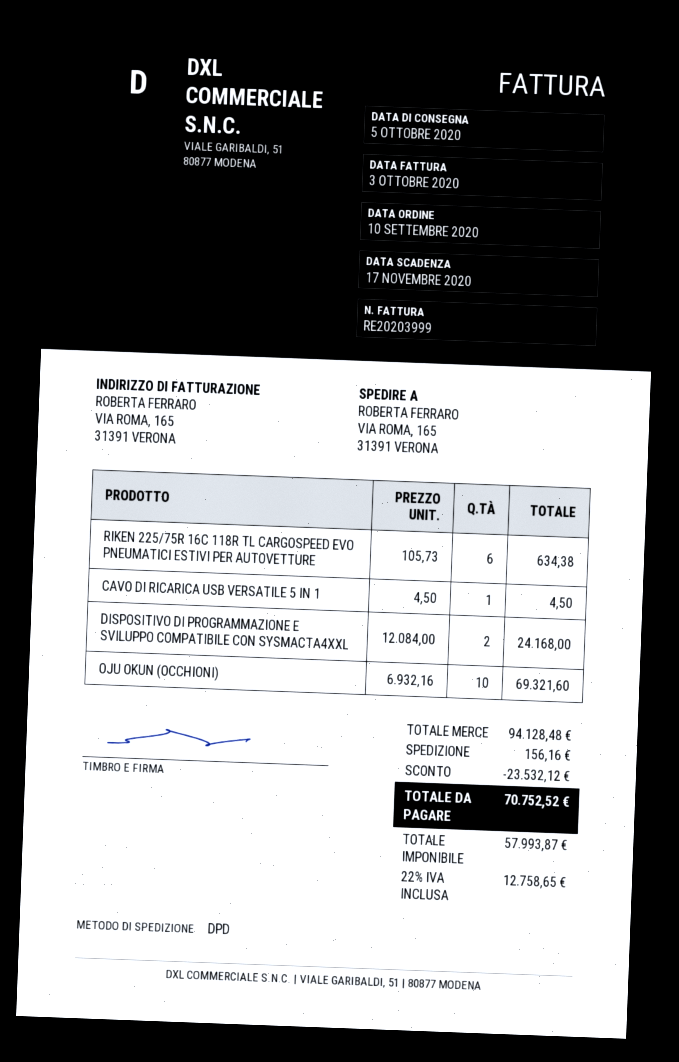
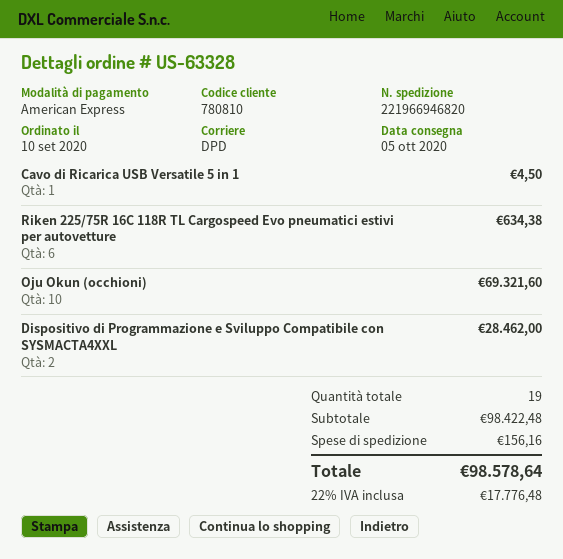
DISPOSITIVO DI PROGRAMMAZIONE E SVILUPPO COMPATIBILE CON SYSMACTA4XXL: 2 for 24168.00 -> 2 for 28462.00
subtotal: 94128.48 -> 98422.48
discount: 23532.12 -> none
tax: 22% = 12758.65 -> 22% = 17776.48
total: 70752.52 -> 98578.64

